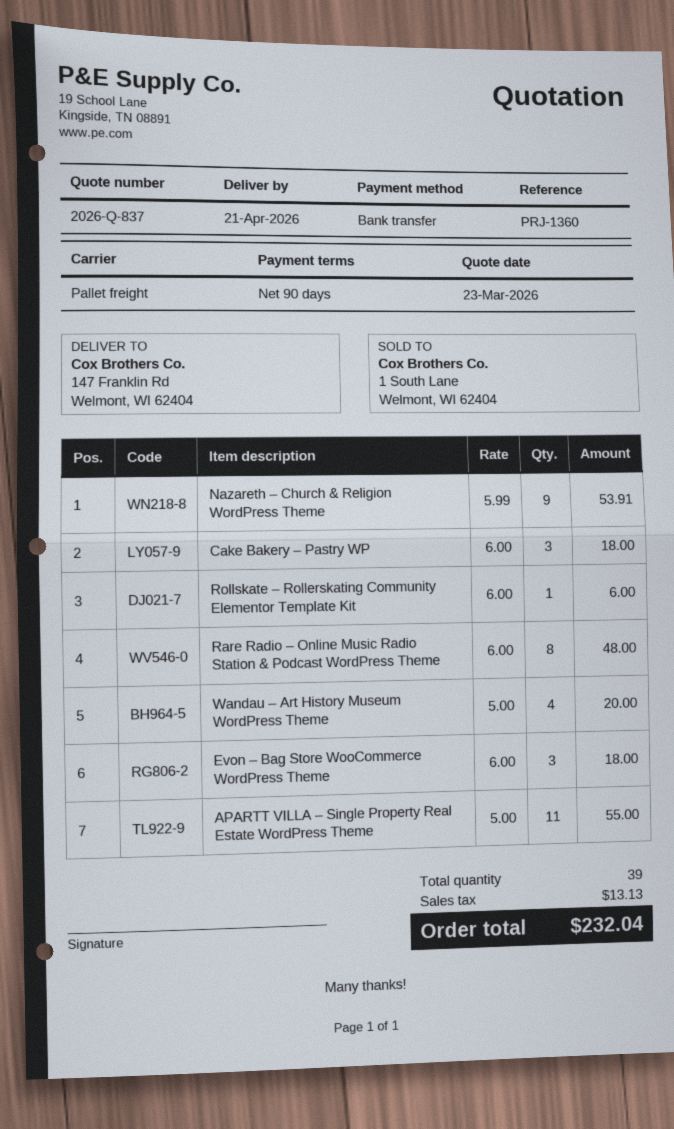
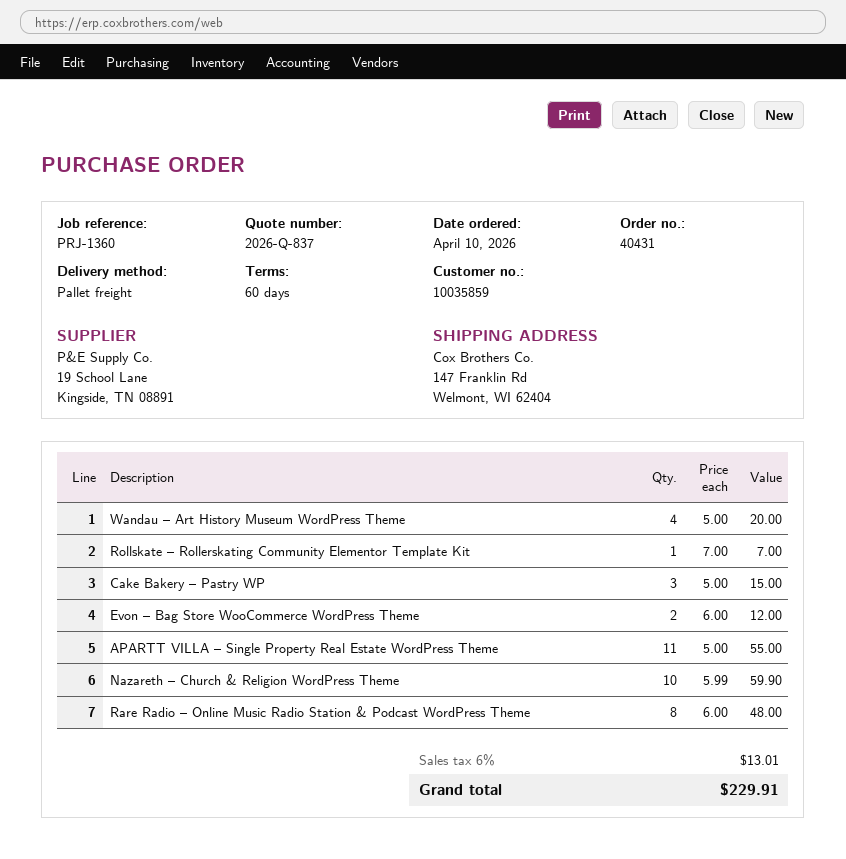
payment terms: 90 days -> 60 days
Nazareth – Church & Religion WordPress Theme: 9 x 5.99 = 53.91 -> 10 x 5.99 = 59.90
Cake Bakery – Pastry WP: 3 x 6.00 = 18.00 -> 3 x 5.00 = 15.00
Rollskate – Rollerskating Community Elementor Template Kit: 1 x 6.00 = 6.00 -> 1 x 7.00 = 7.00
Evon – Bag Store WooCommerce WordPress Theme: 3 x 6.00 = 18.00 -> 2 x 6.00 = 12.00
tax: 13.13 -> 13.01
total: 232.04 -> 229.91

